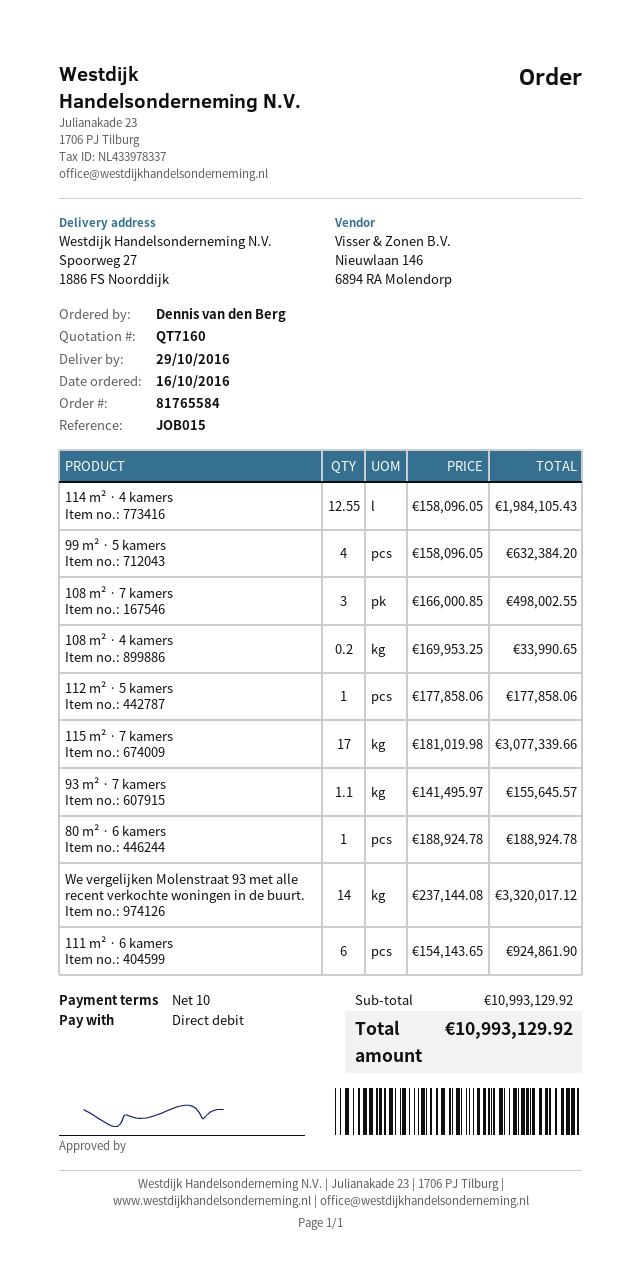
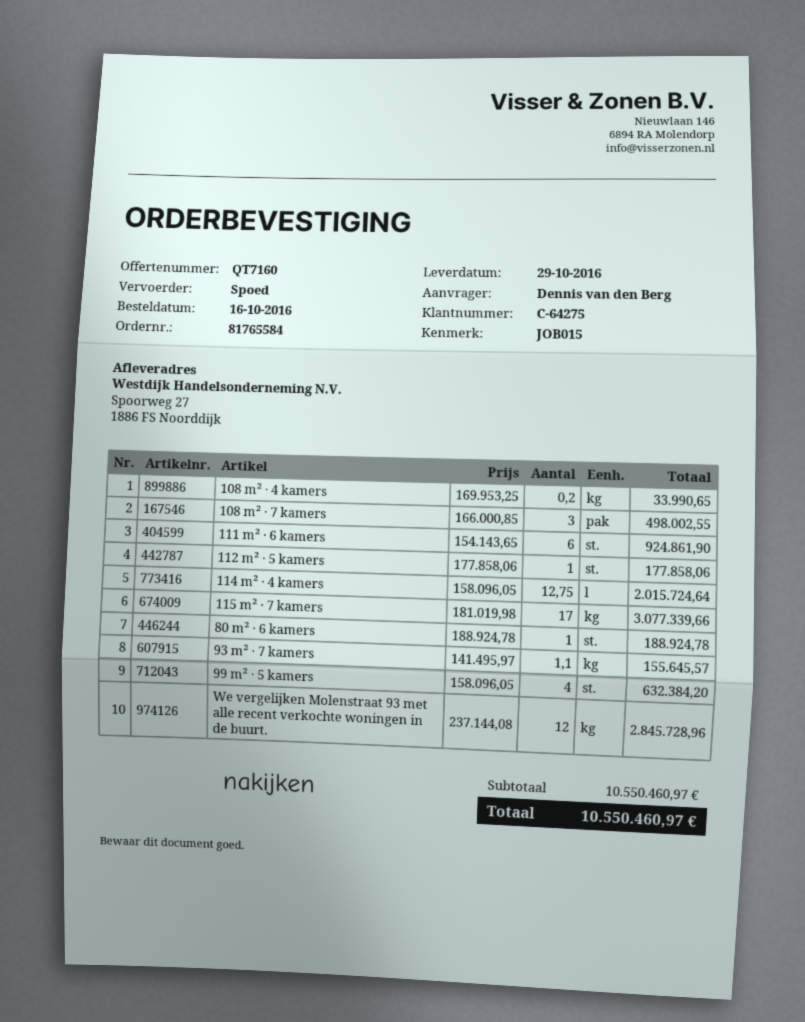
114 m² · 4 kamers: 12.55 x 158096.05 = 1984105.43 -> 12.75 x 158096.05 = 2015724.64
We vergelijken Molenstraat 93 met alle recent verkochte woningen in de buurt.: 14 x 237144.08 = 3320017.12 -> 12 x 237144.08 = 2845728.96
subtotal: 10993129.92 -> 10550460.97
total: 10993129.92 -> 10550460.97

